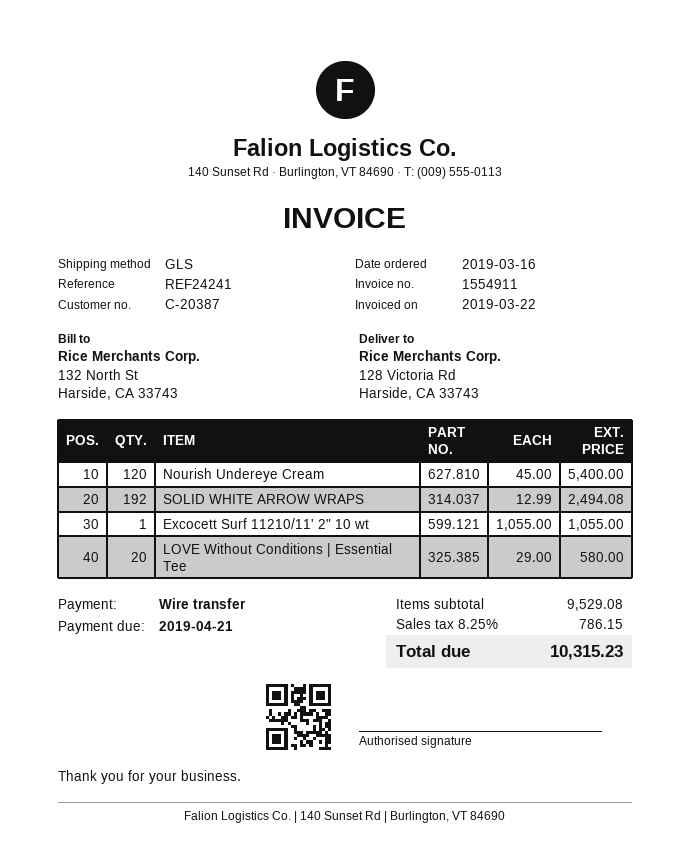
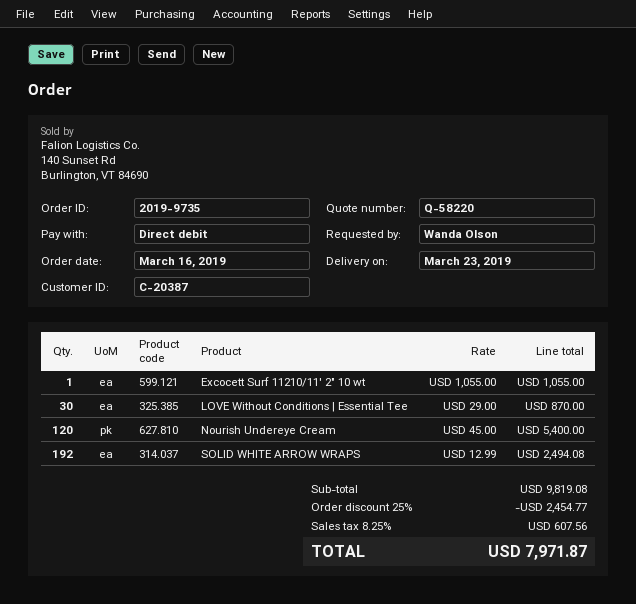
payment method: bank transfer -> direct debit
LOVE Without Conditions | Essential Tee: 20 x 29.00 = 580.00 -> 30 x 29.00 = 870.00
subtotal: 9529.08 -> 9819.08
discount: none -> 25% = 2454.77
tax: 8.25% = 786.15 -> 8.25% = 607.56
total: 10315.23 -> 7971.87

